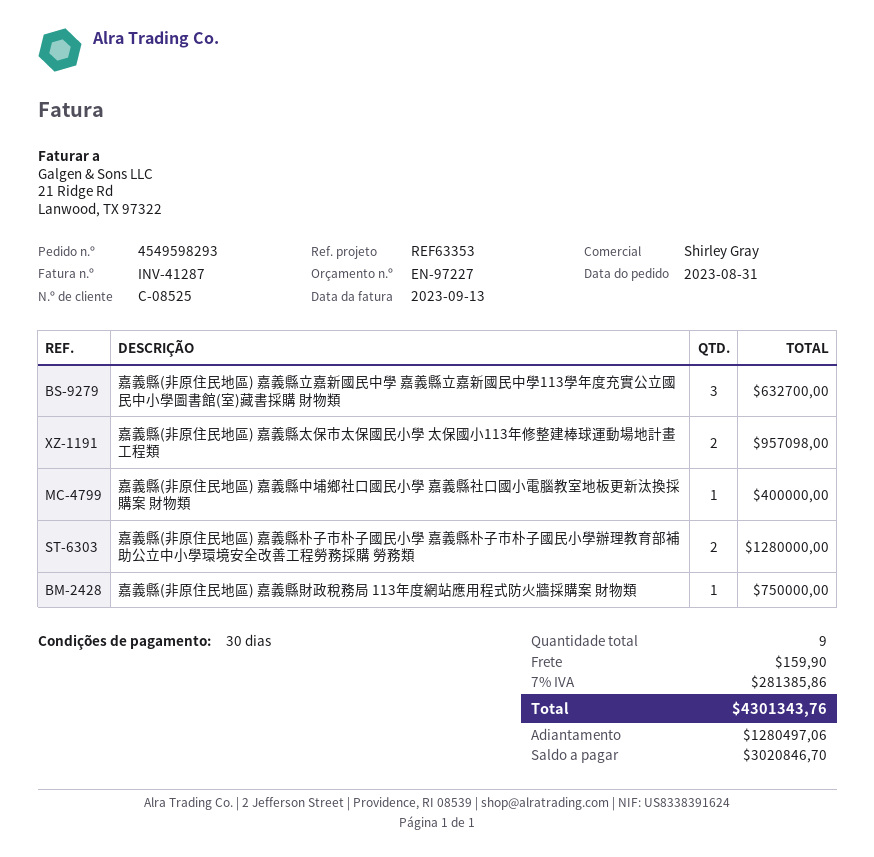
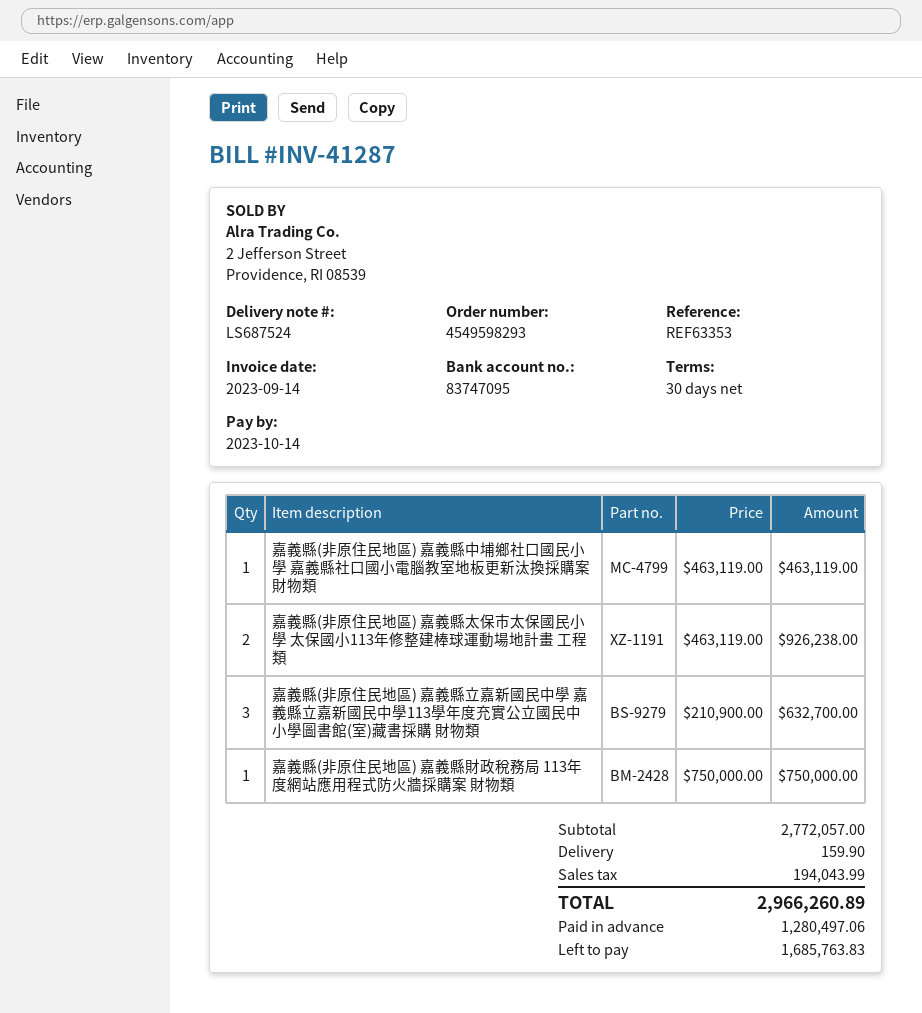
invoice date: 2023-09-13 -> 2023-09-14
嘉義縣(非原住民地區) 嘉義縣太保市太保國民小學 太保國小113年修整建棒球運動場地計畫 工程類: 2 for 957098.00 -> 2 for 926238.00
嘉義縣(非原住民地區) 嘉義縣中埔鄉社口國民小學 嘉義縣社口國小電腦教室地板更新汰換採購案 財物類: 1 for 400000.00 -> 1 for 463119.00
嘉義縣(非原住民地區) 嘉義縣朴子市朴子國民小學 嘉義縣朴子市朴子國民小學辦理教育部補助公立中小學環境安全改善工程勞務採購 勞務類: 2 for 1280000.00 -> none
tax: 281385.86 -> 194043.99
total: 4301343.76 -> 2966260.89
balance: 3020846.70 -> 1685763.83

